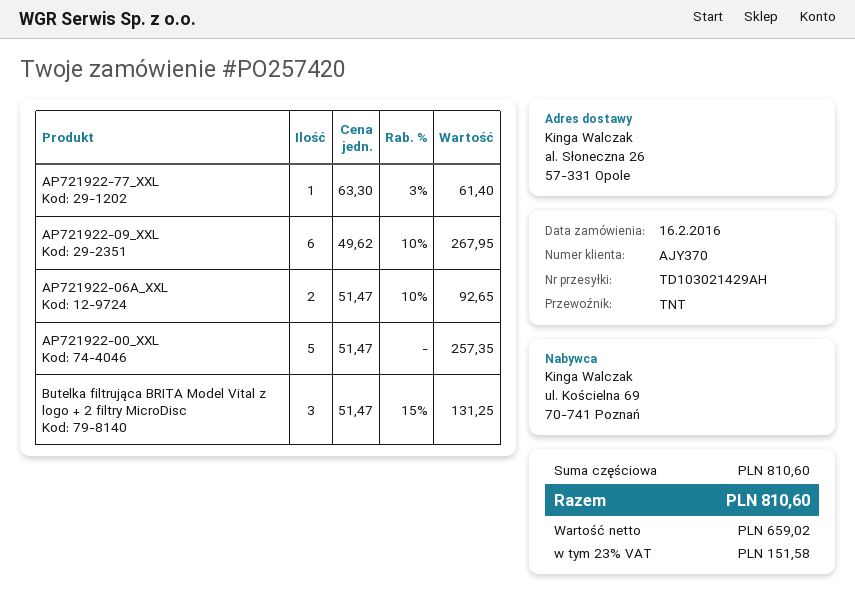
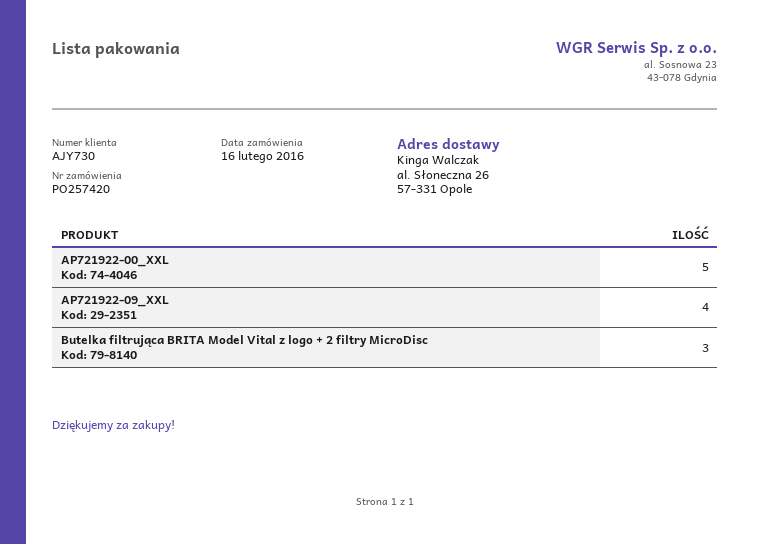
customer number: AJY370 -> AJY730
AP721922-77_XXL: 1 -> none
AP721922-09_XXL: 6 -> 4
AP721922-06A_XXL: 2 -> none

